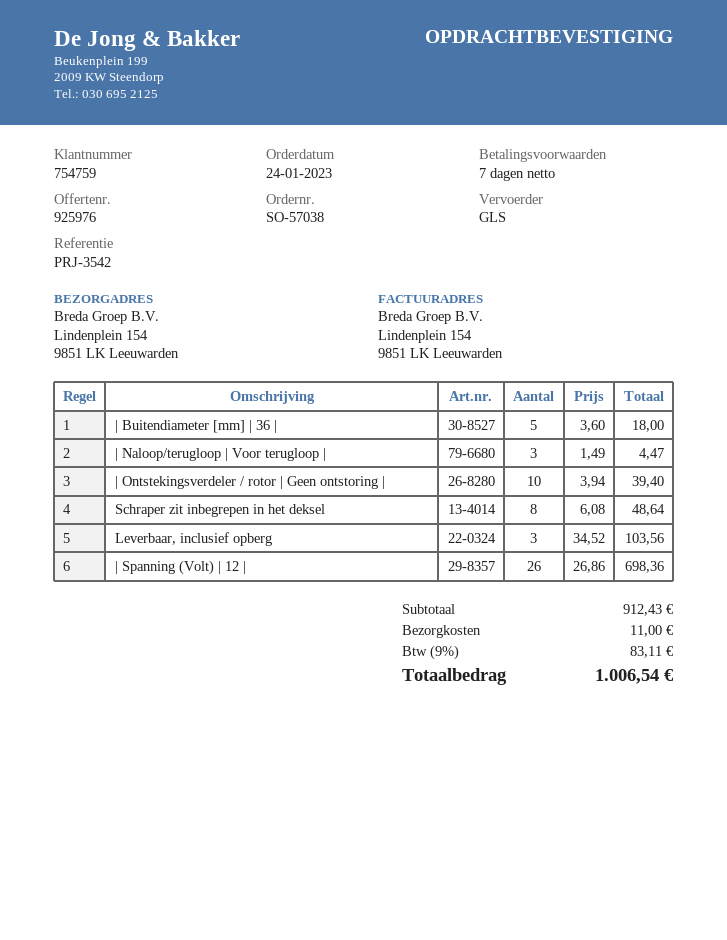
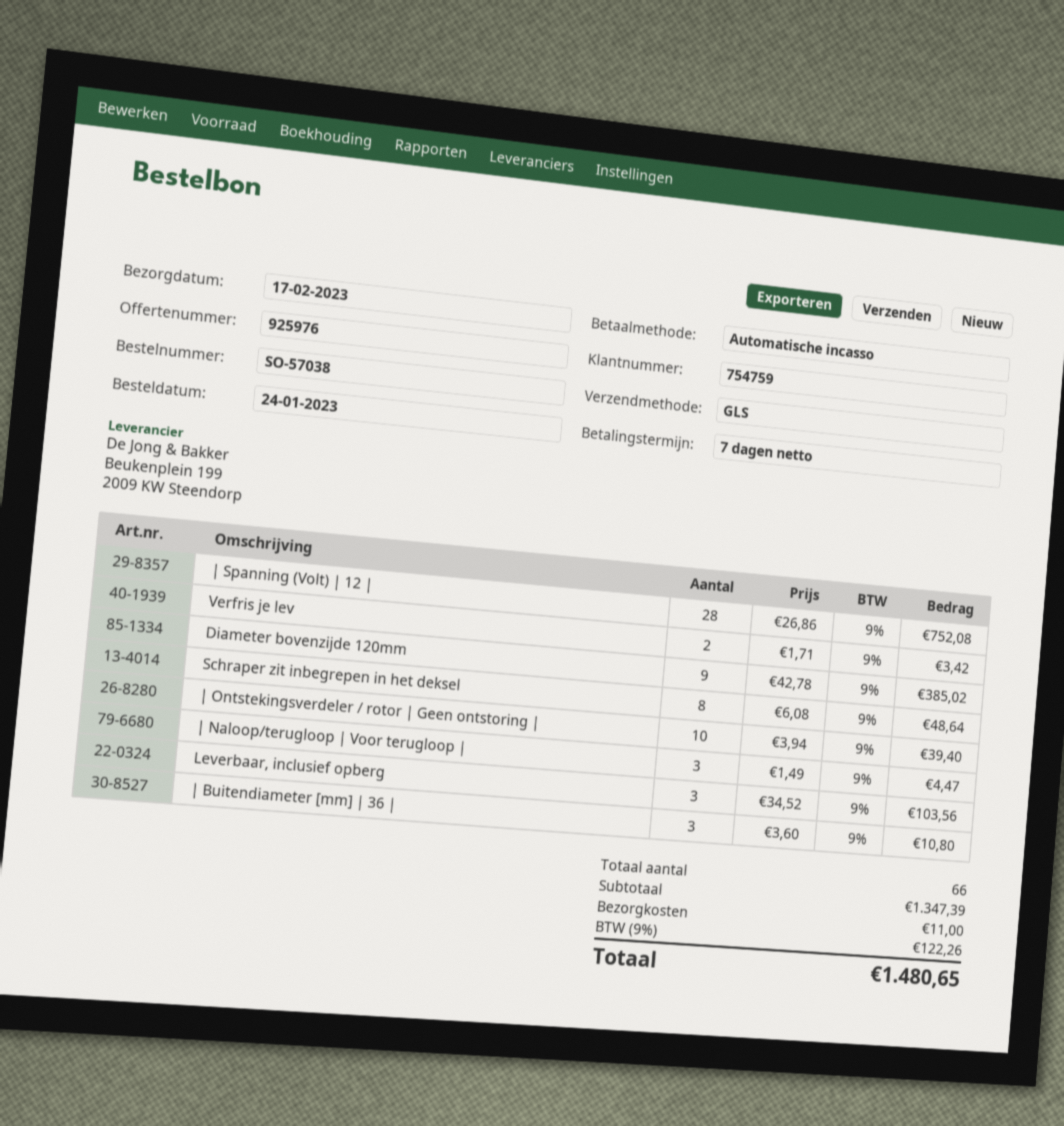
| Buitendiameter [mm] | 36 |: 5 x 3.60 = 18.00 -> 3 x 3.60 = 10.80
| Spanning (Volt) | 12 |: 26 x 26.86 = 698.36 -> 28 x 26.86 = 752.08
Verfris je lev: none -> 2 x 1.71 = 3.42
Diameter bovenzijde 120mm: none -> 9 x 42.78 = 385.02
subtotal: 912.43 -> 1347.39
tax: 9% = 83.11 -> 9% = 122.26
total: 1006.54 -> 1480.65

